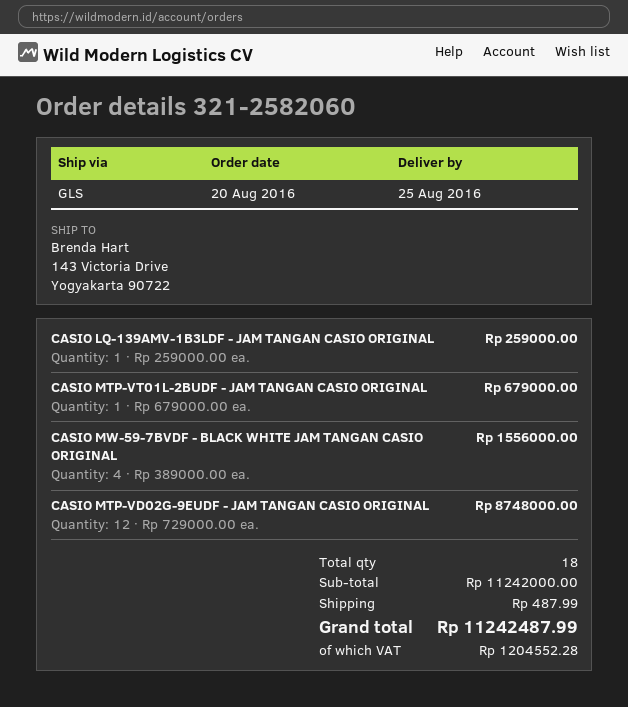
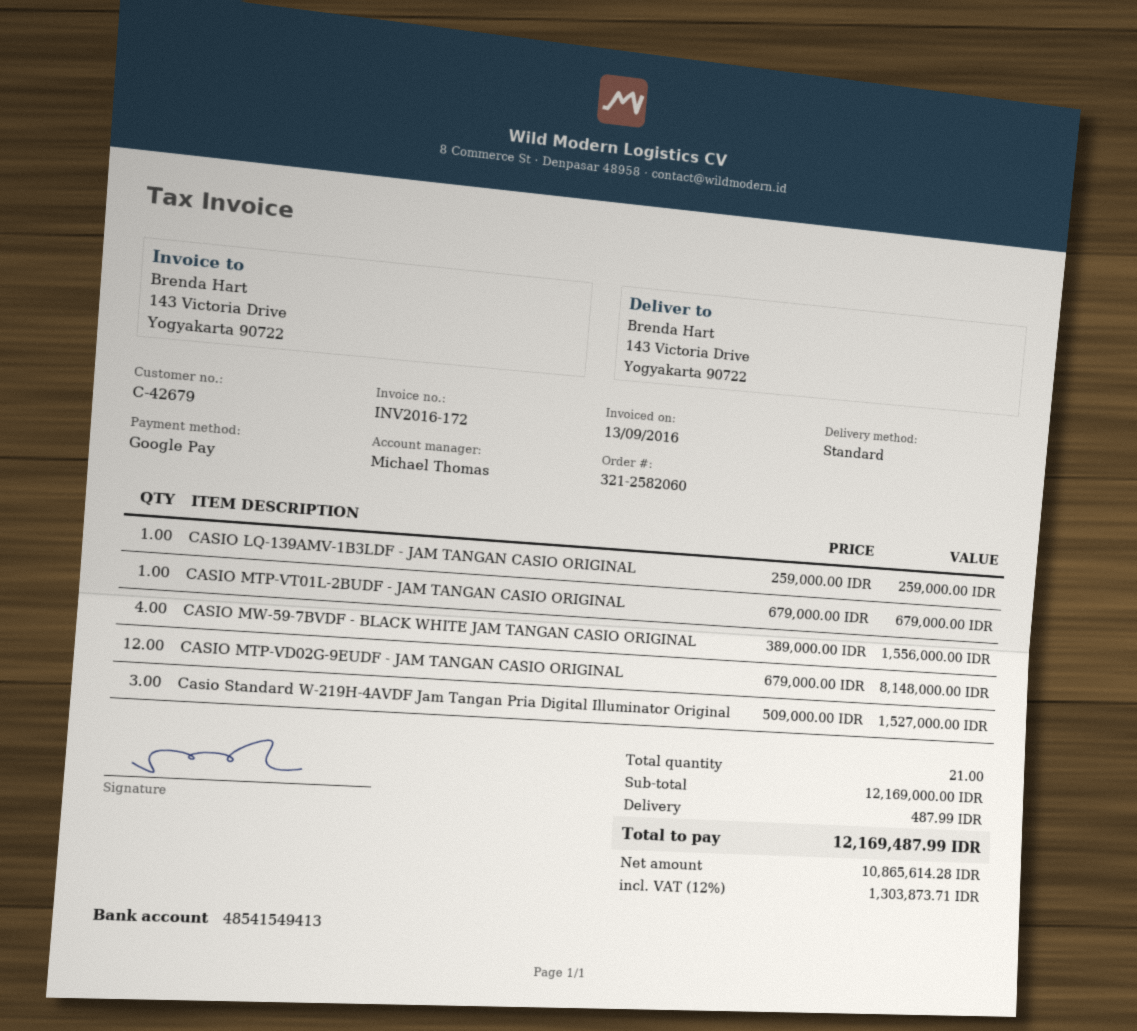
shipping method: GLS -> standard
CASIO MTP-VD02G-9EUDF - JAM TANGAN CASIO ORIGINAL: 12 x 729000.00 = 8748000.00 -> 12 x 679000.00 = 8148000.00
Casio Standard W-219H-4AVDF Jam Tangan Pria Digital Illuminator Original: none -> 3 x 509000.00 = 1527000.00
total quantity: 18 -> 21
subtotal: 11242000.00 -> 12169000.00
tax: 1204552.28 -> 1303873.71
total: 11242487.99 -> 12169487.99

